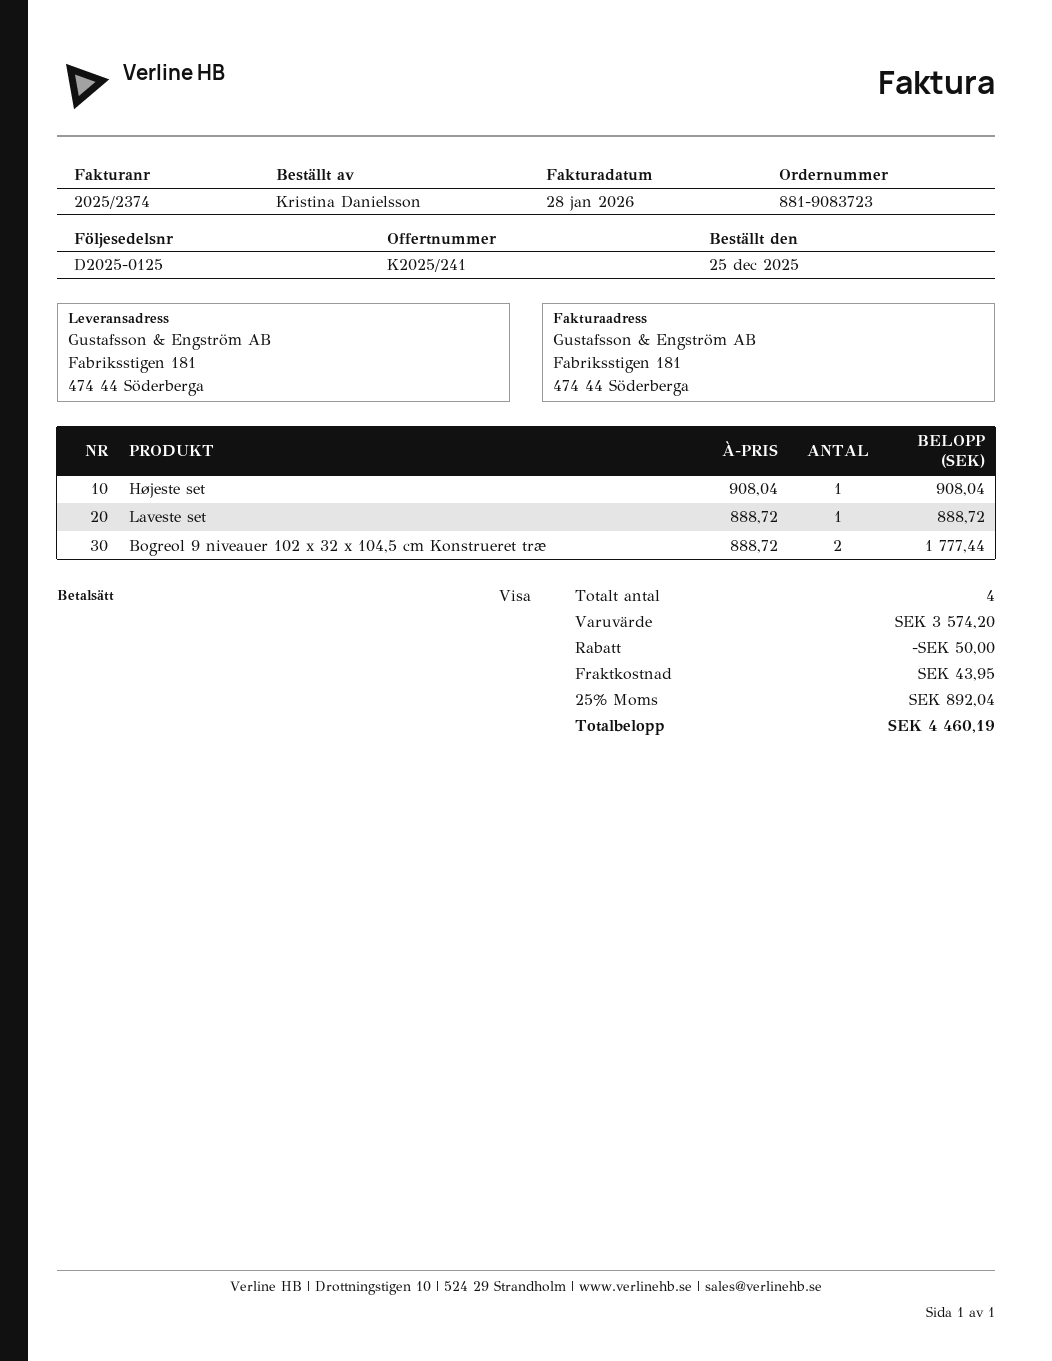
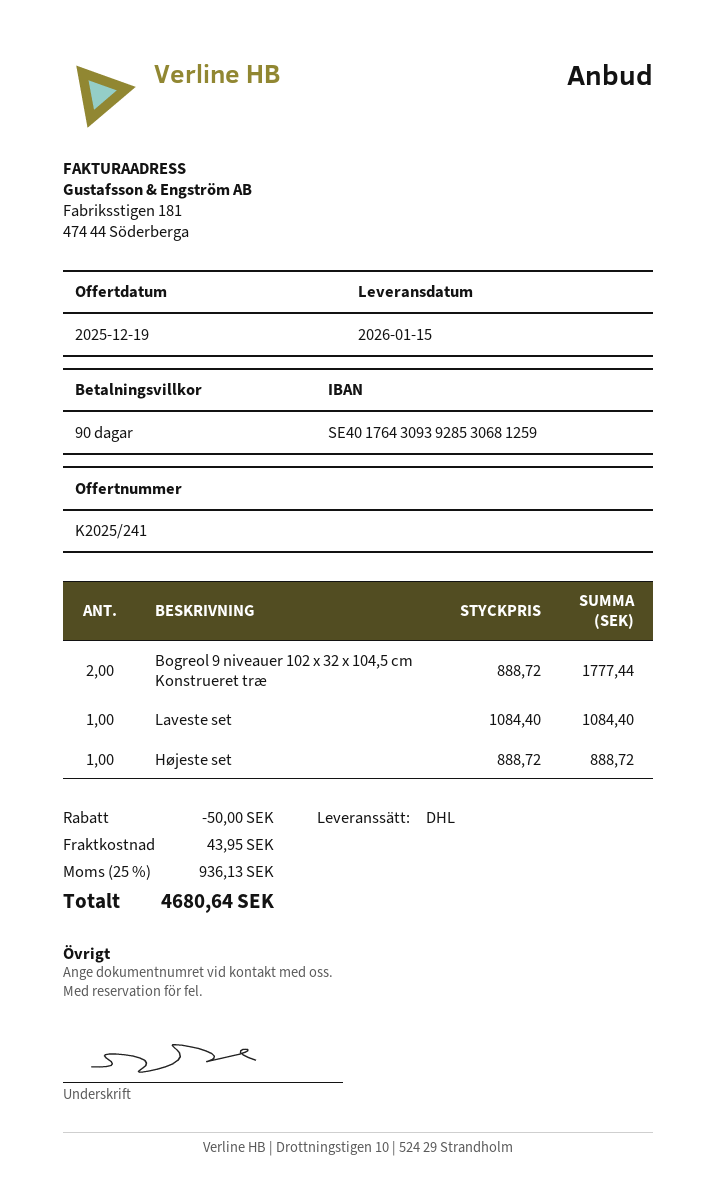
Højeste set: 1 x 908.04 = 908.04 -> 1 x 888.72 = 888.72
Laveste set: 1 x 888.72 = 888.72 -> 1 x 1084.40 = 1084.40
tax: 25% = 892.04 -> 25% = 936.13
total: 4460.19 -> 4680.64

